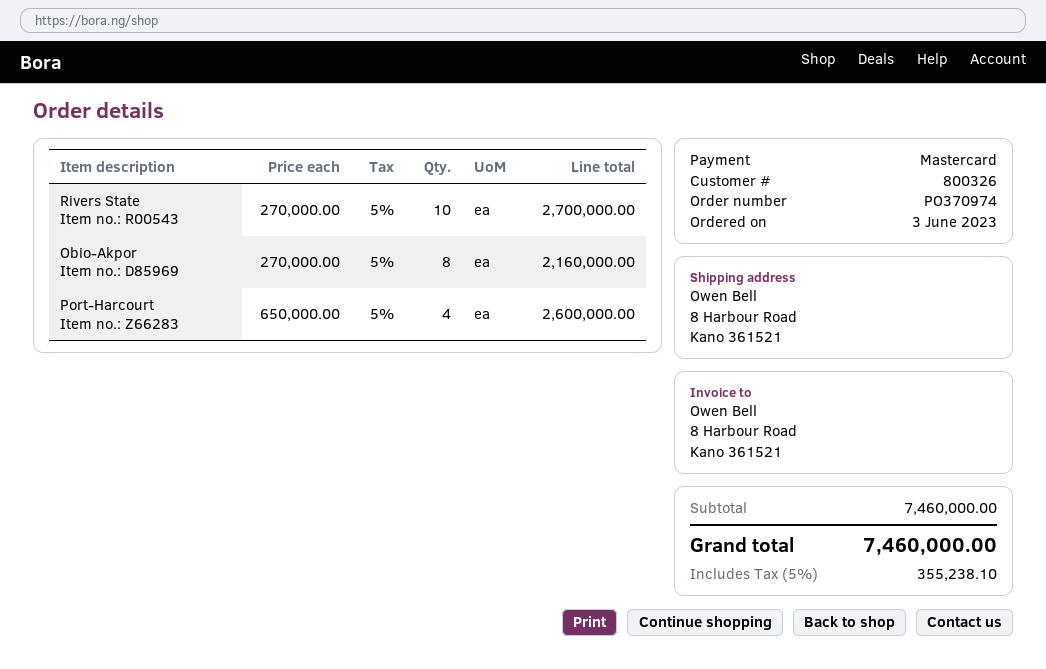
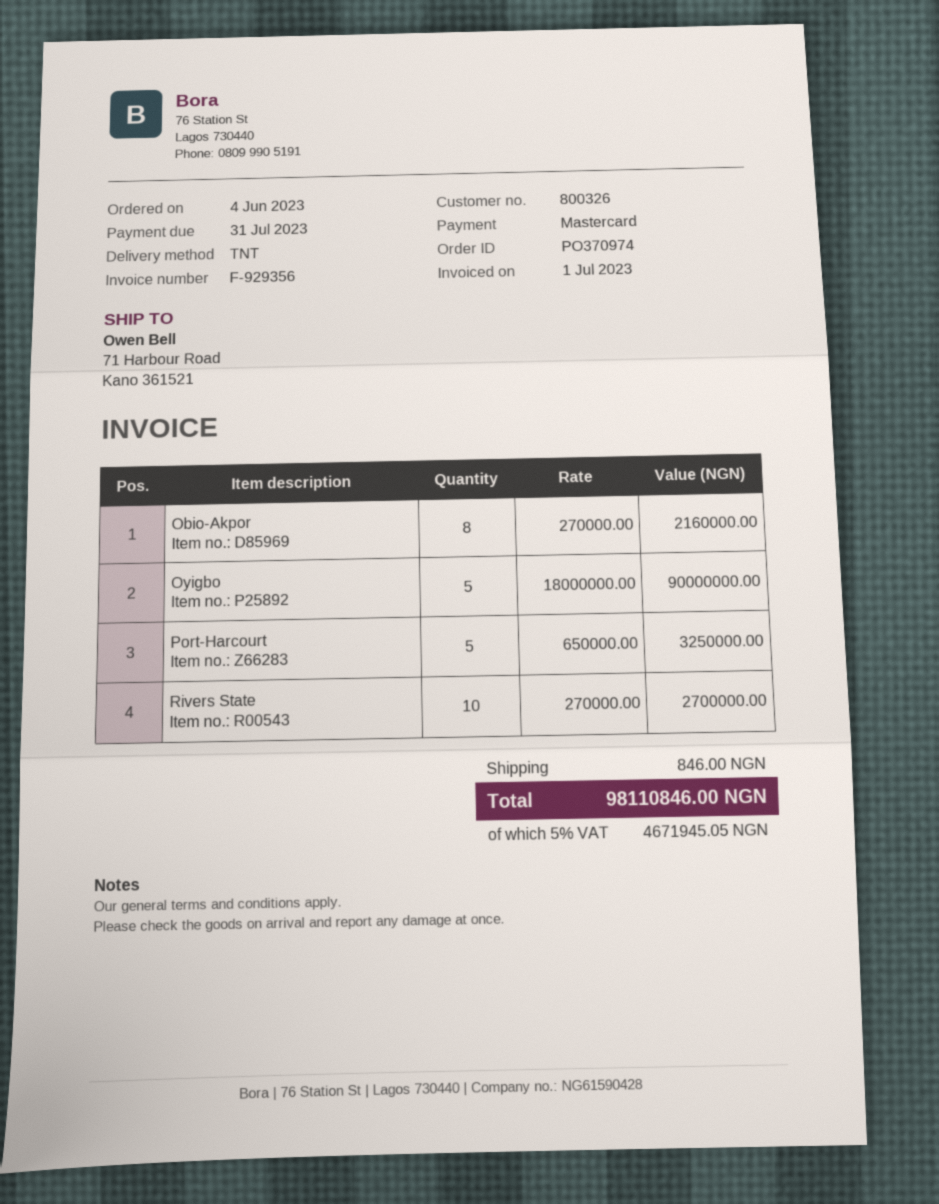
order date: 2023-06-03 -> 2023-06-04
ship to: 8 Harbour Road, Kano 361521 -> 71 Harbour Road, Kano 361521
Port-Harcourt: 4 x 650000.00 = 2600000.00 -> 5 x 650000.00 = 3250000.00
Oyigbo: none -> 5 x 18000000.00 = 90000000.00
shipping: none -> 846.00
tax: 5% = 355238.10 -> 5% = 4671945.05
total: 7460000.00 -> 98110846.00

